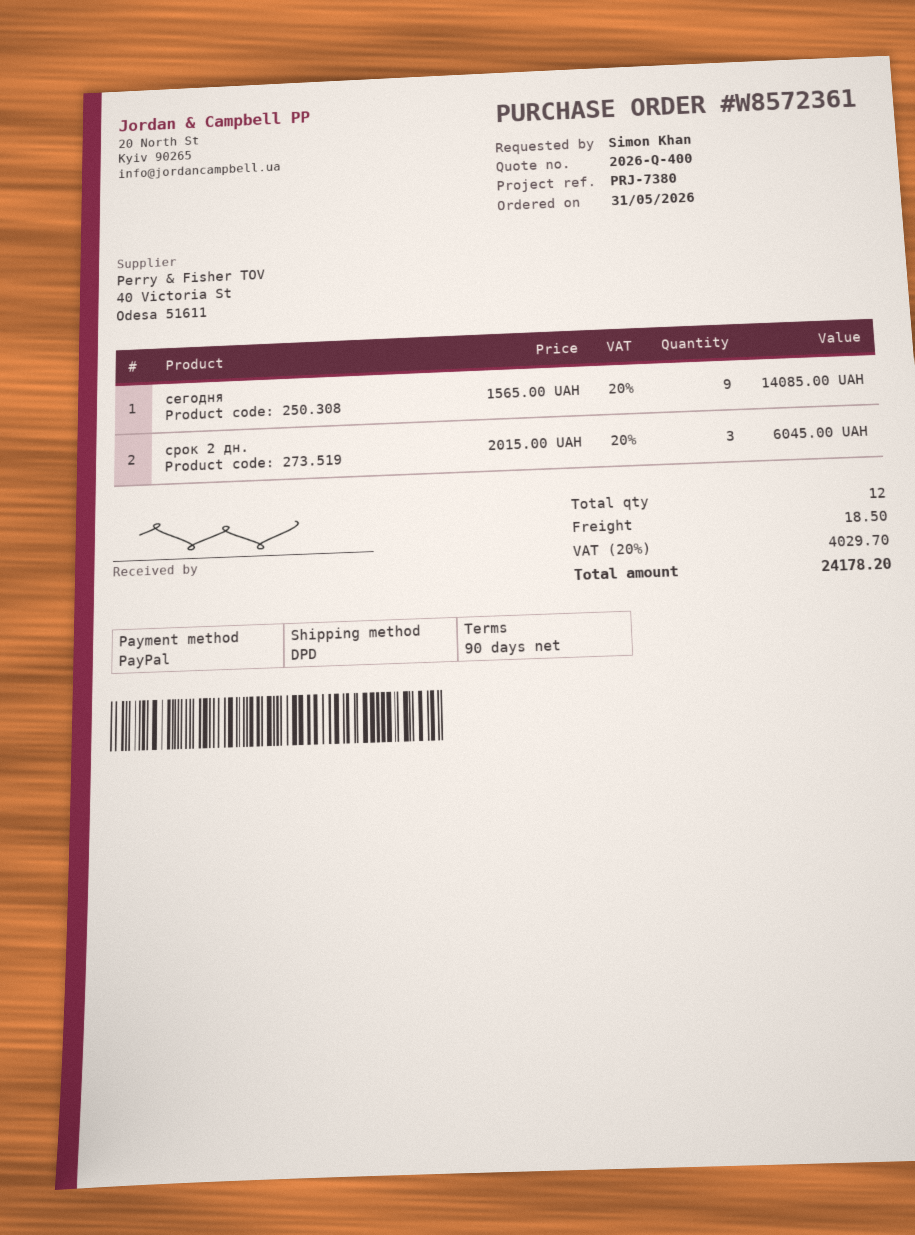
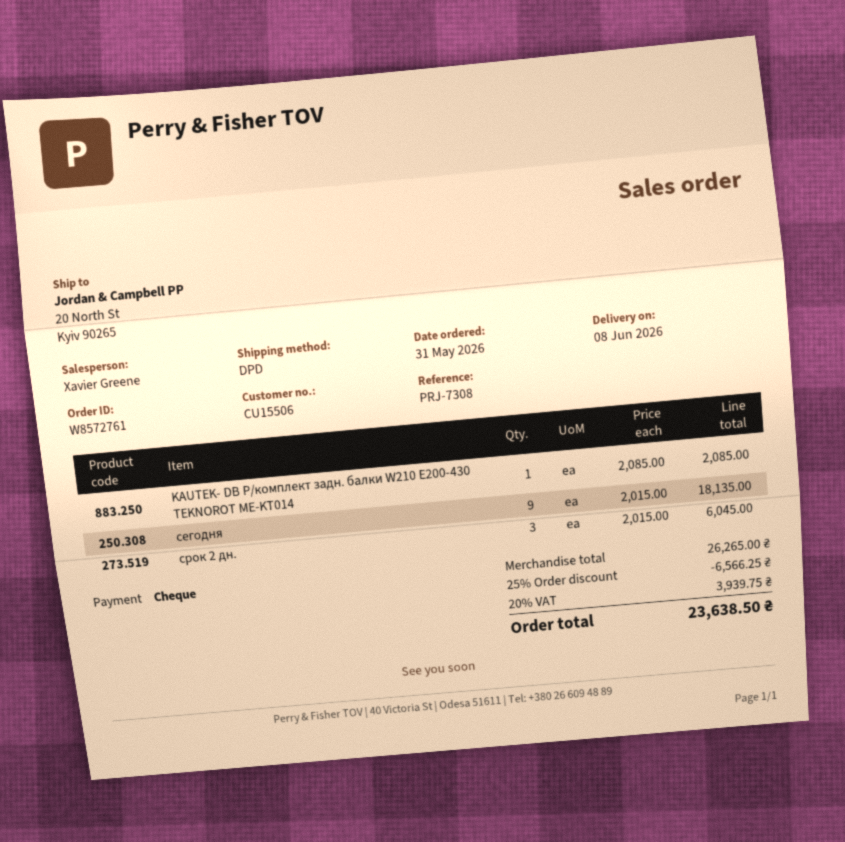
order number: W8572361 -> W8572761
reference: PRJ-7380 -> PRJ-7308
payment method: PayPal -> cheque
сегодня: 9 x 1565.00 = 14085.00 -> 9 x 2015.00 = 18135.00
KAUTEK- DB Р/комплект задн. балки W210 E200-430 TEKNOROT ME-KT014: none -> 1 x 2085.00 = 2085.00
discount: none -> 25% = 6566.25
shipping: 18.50 -> none
tax: 20% = 4029.70 -> 20% = 3939.75
total: 24178.20 -> 23638.50

